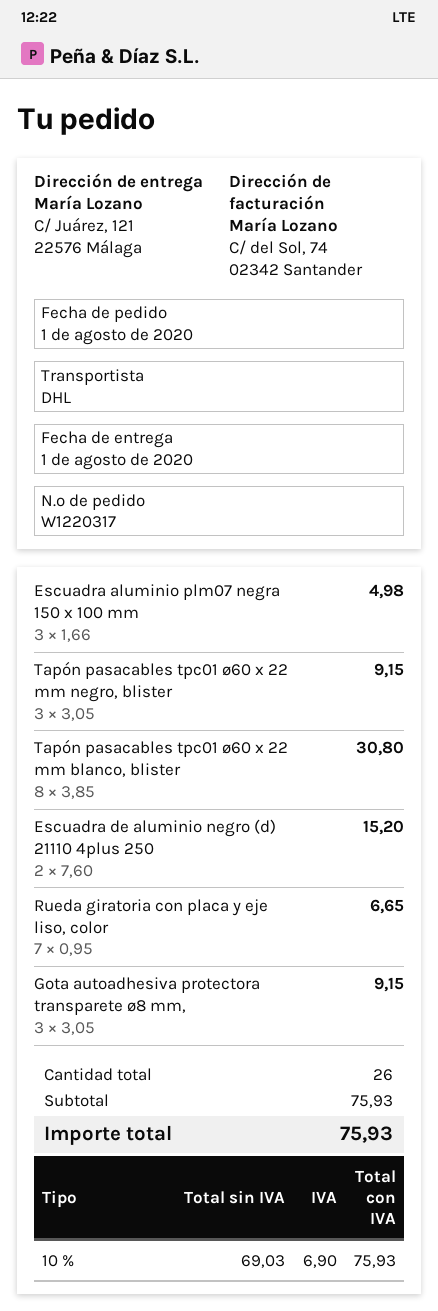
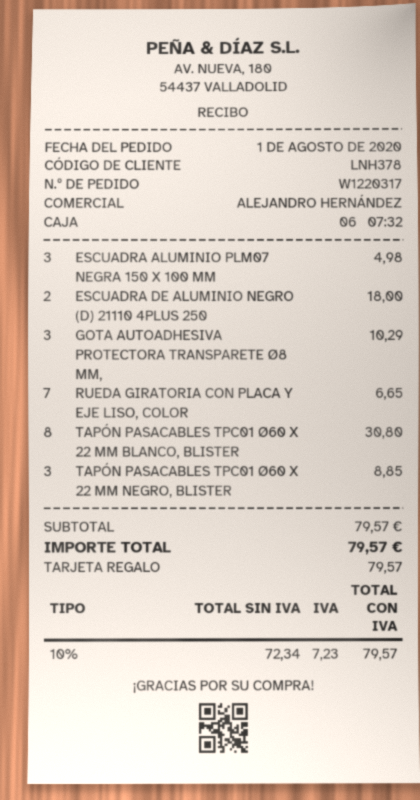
Tapón pasacables tpc01 ø60 x 22 mm negro, blister: 3 for 9.15 -> 3 for 8.85
Escuadra de aluminio negro (d) 21110 4plus 250: 2 for 15.20 -> 2 for 18.00
Gota autoadhesiva protectora transparete ø8 mm,: 3 for 9.15 -> 3 for 10.29
subtotal: 75.93 -> 79.57
net: 69.03 -> 72.34
tax: 10% = 6.90 -> 10% = 7.23
total: 75.93 -> 79.57

